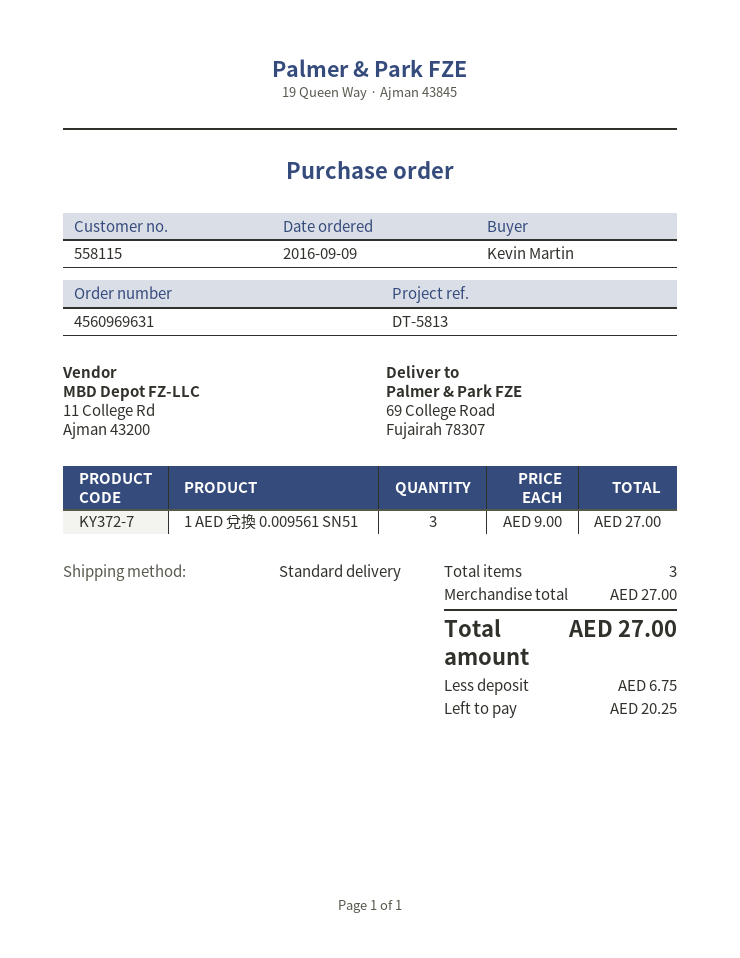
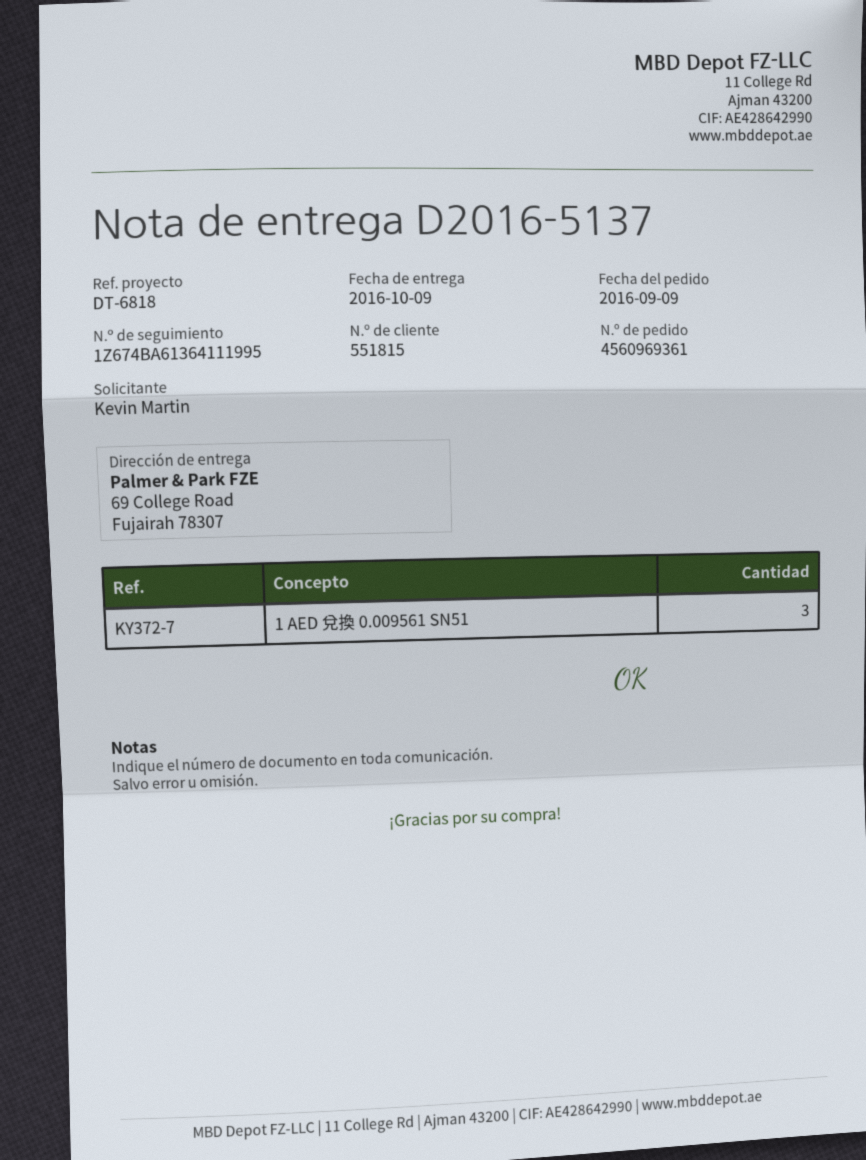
order number: 4560969631 -> 4560969361
customer number: 558115 -> 551815
reference: DT-5813 -> DT-6818

